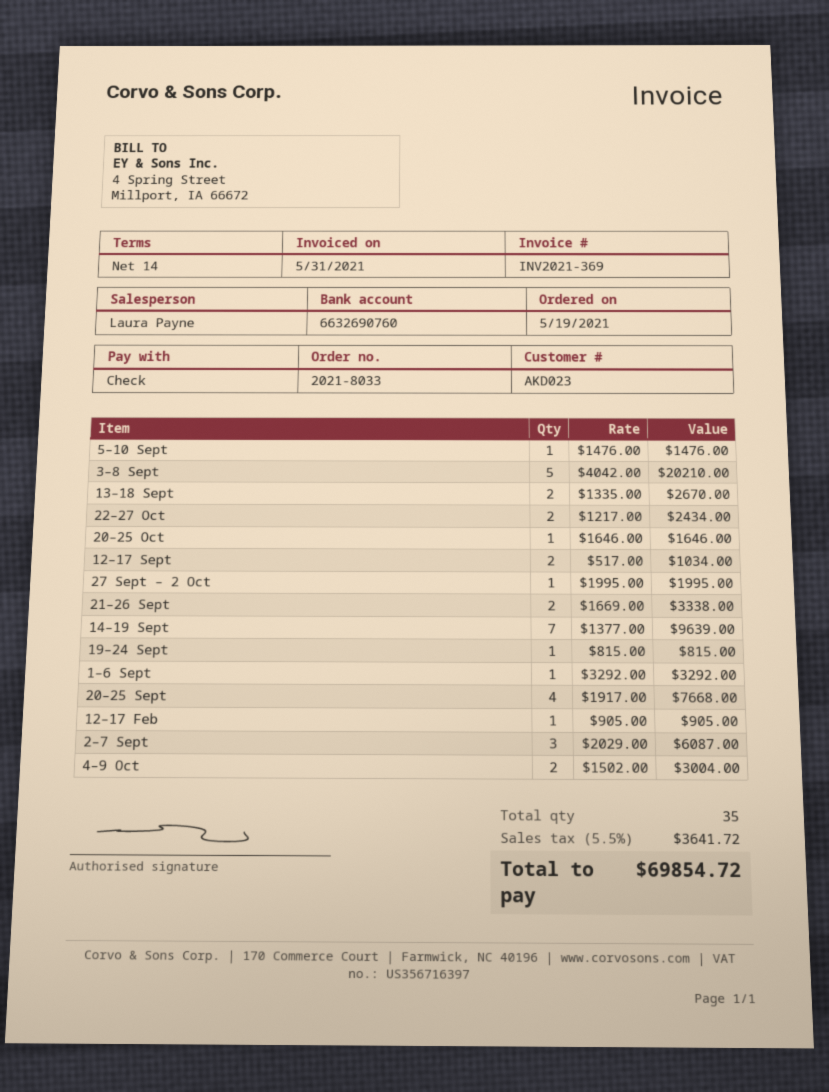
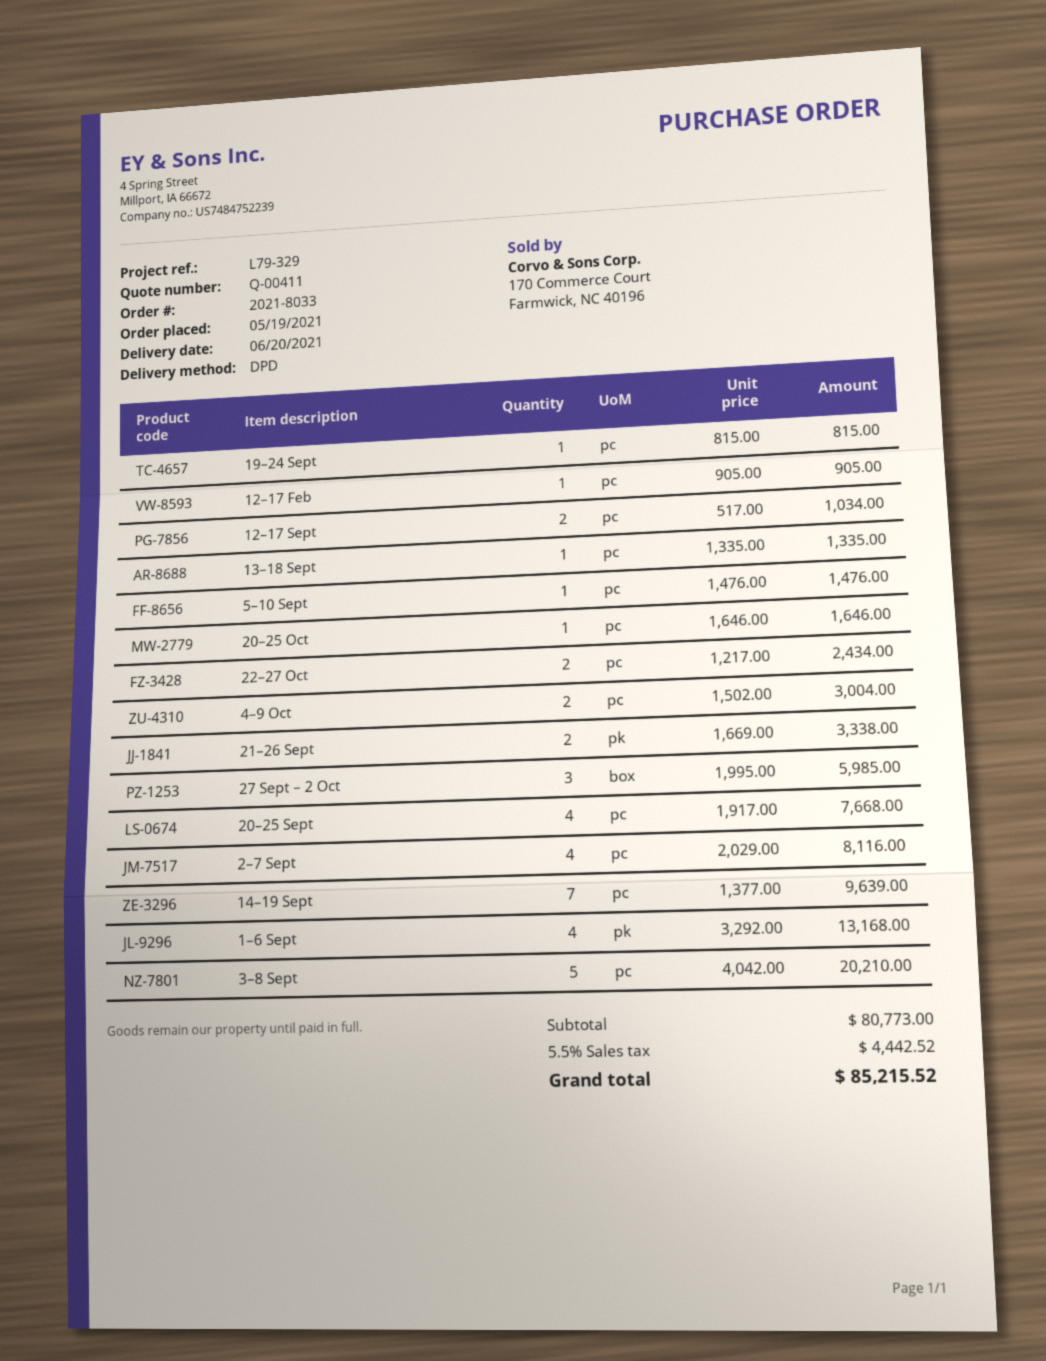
13–18 Sept: 2 x 1335.00 = 2670.00 -> 1 x 1335.00 = 1335.00
27 Sept – 2 Oct: 1 x 1995.00 = 1995.00 -> 3 x 1995.00 = 5985.00
1–6 Sept: 1 x 3292.00 = 3292.00 -> 4 x 3292.00 = 13168.00
2–7 Sept: 3 x 2029.00 = 6087.00 -> 4 x 2029.00 = 8116.00
tax: 5.5% = 3641.72 -> 5.5% = 4442.52
total: 69854.72 -> 85215.52

